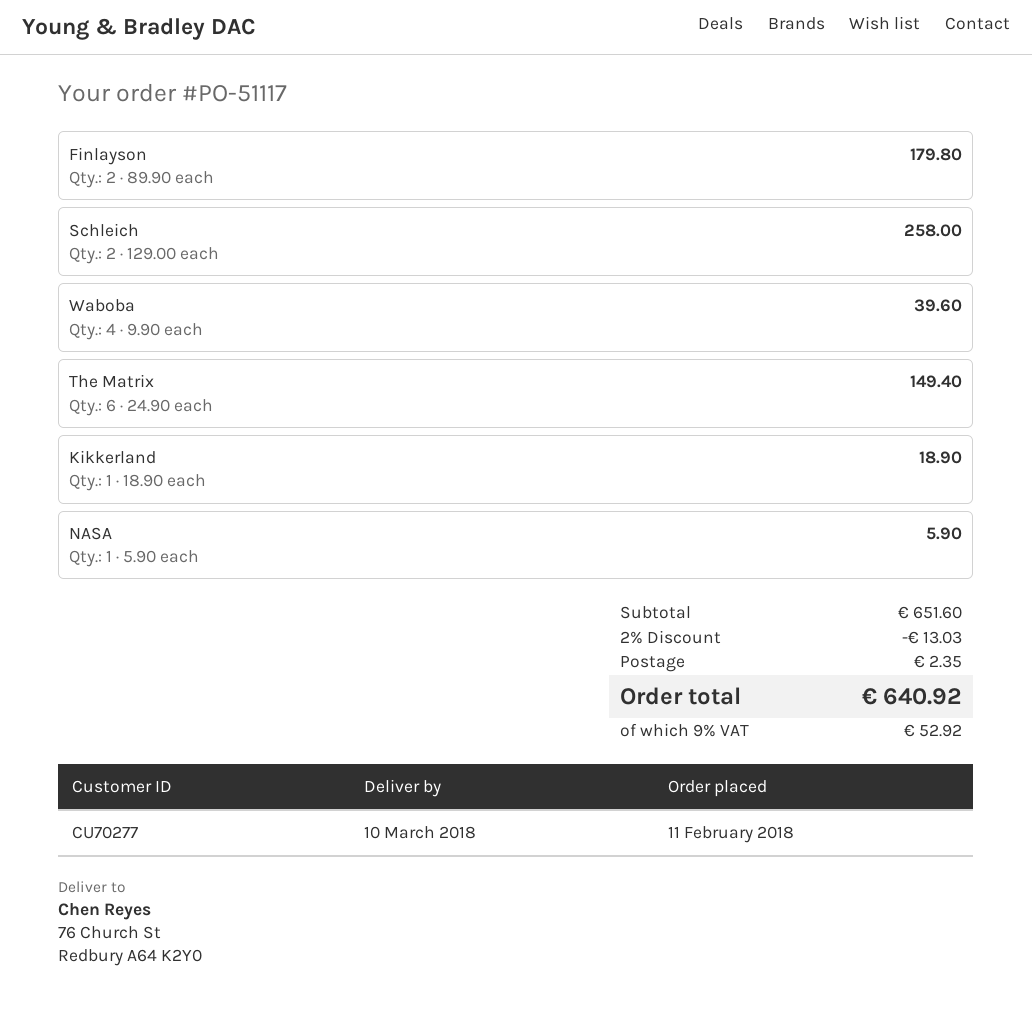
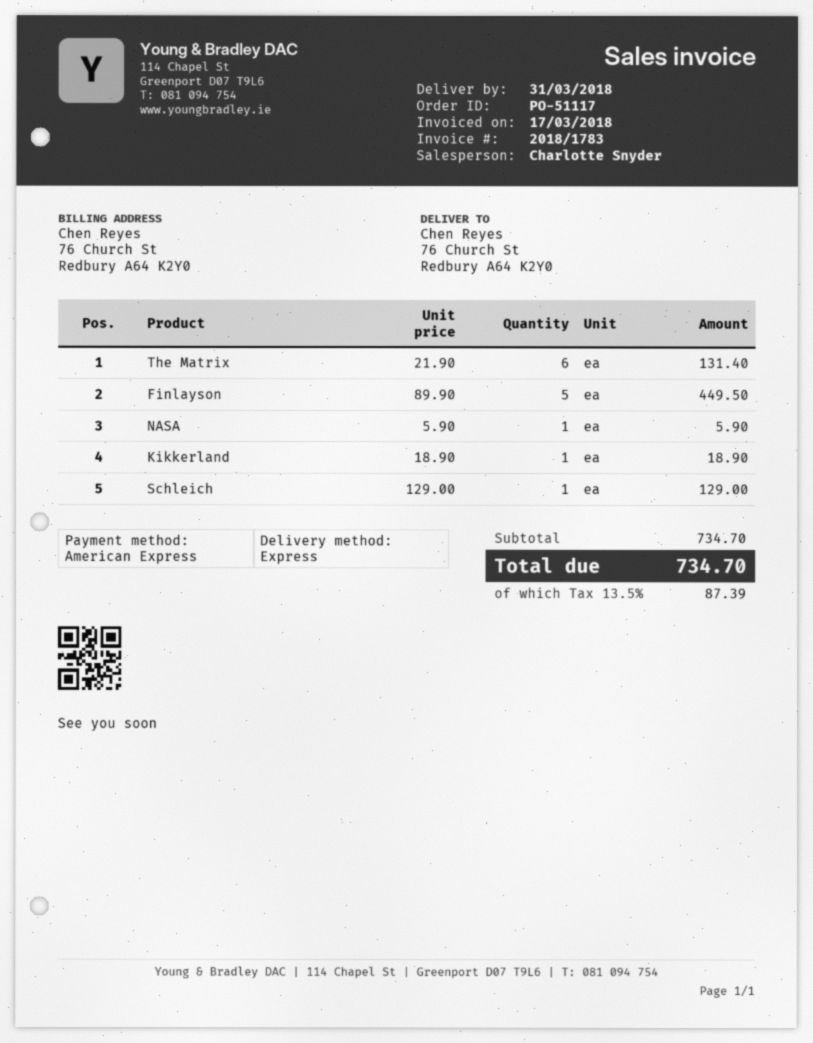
delivery date: 2018-03-10 -> 2018-03-31
Finlayson: 2 x 89.90 = 179.80 -> 5 x 89.90 = 449.50
Schleich: 2 x 129.00 = 258.00 -> 1 x 129.00 = 129.00
Waboba: 4 x 9.90 = 39.60 -> none
The Matrix: 6 x 24.90 = 149.40 -> 6 x 21.90 = 131.40
subtotal: 651.60 -> 734.70
discount: 2% = 13.03 -> none
shipping: 2.35 -> none
tax: 9% = 52.92 -> 13.5% = 87.39
total: 640.92 -> 734.70

